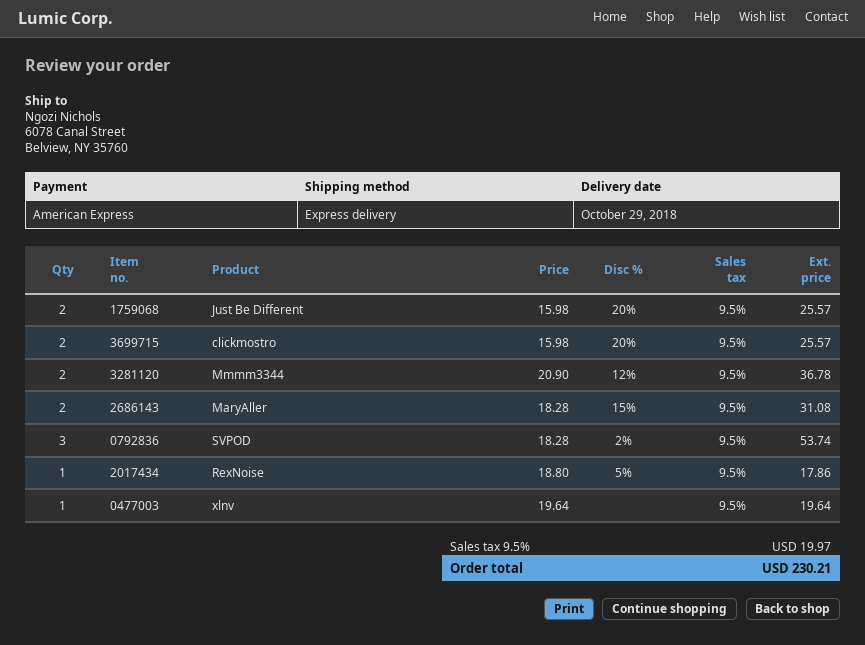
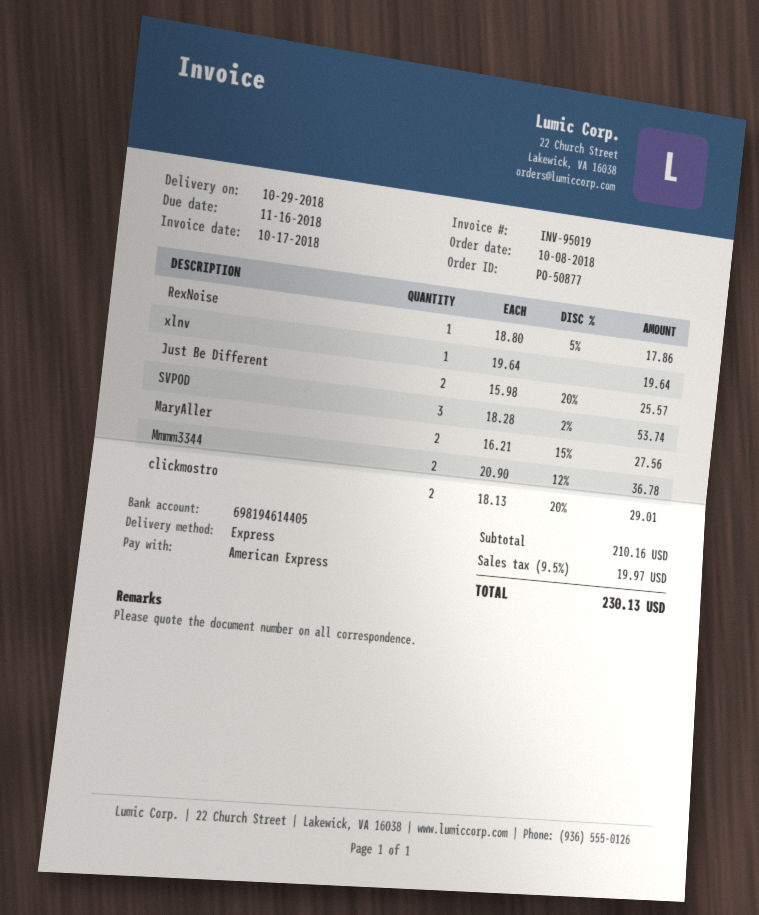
clickmostro: 2 x 15.98 - 20% = 25.57 -> 2 x 18.13 - 20% = 29.01
MaryAller: 2 x 18.28 - 15% = 31.08 -> 2 x 16.21 - 15% = 27.56
total: 230.21 -> 230.13

